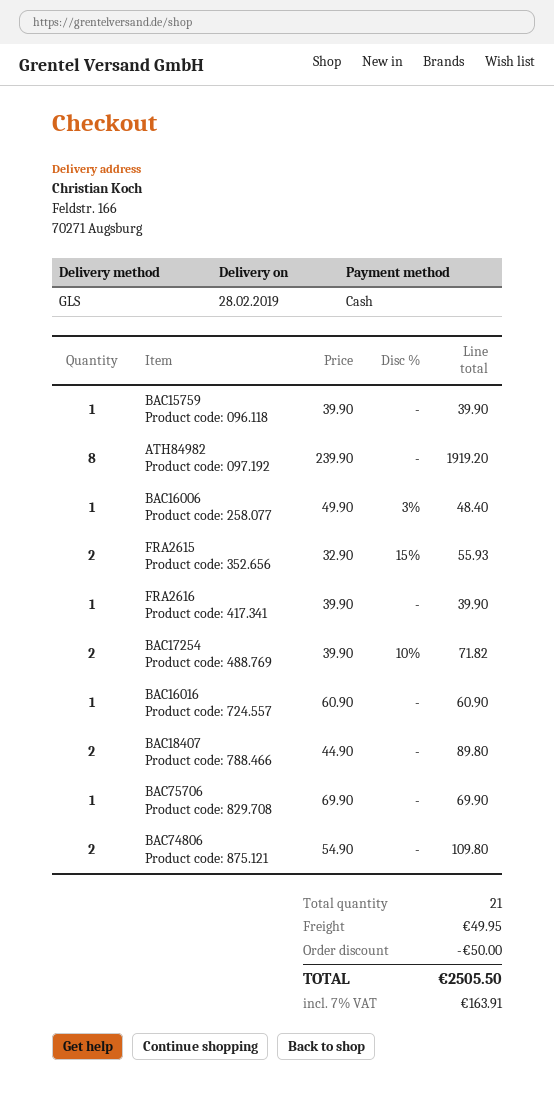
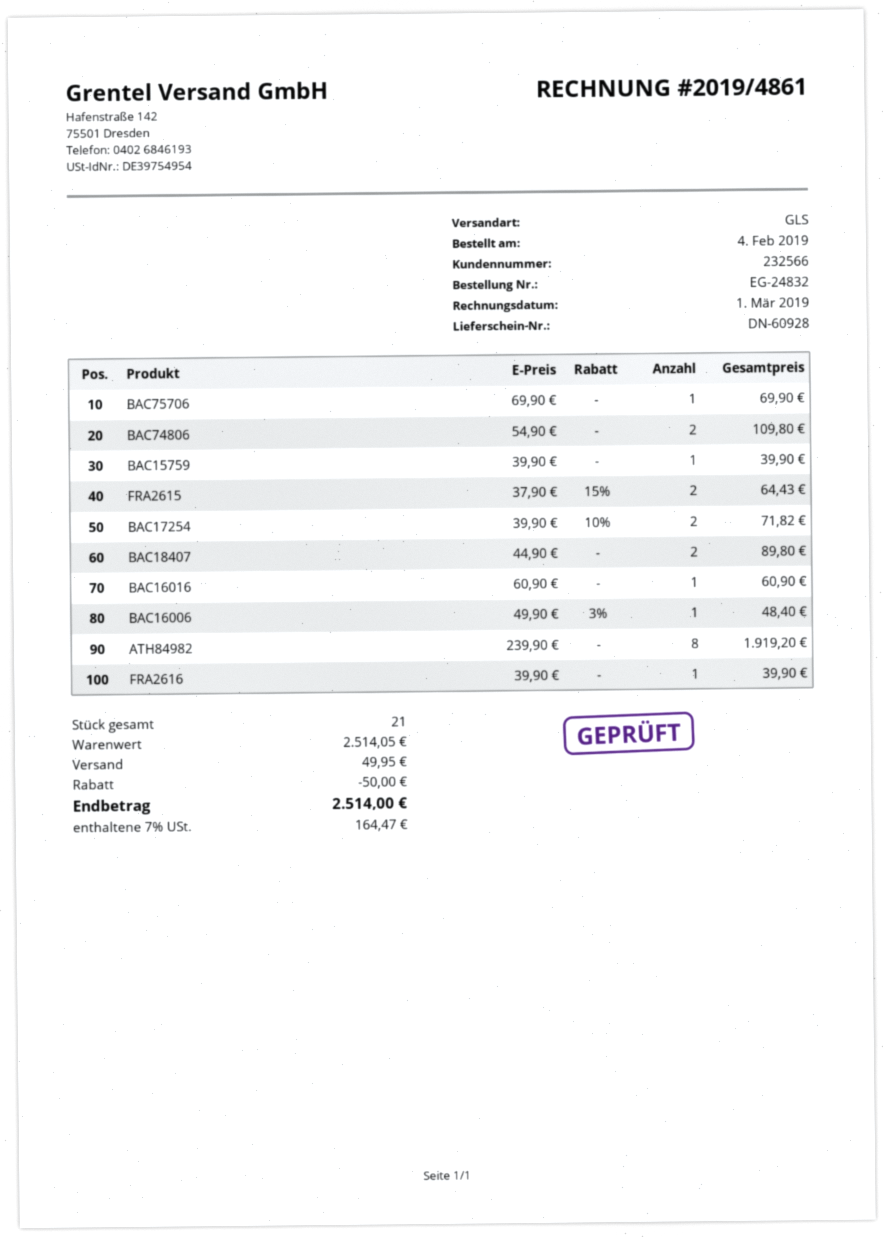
FRA2615: 2 x 32.90 - 15% = 55.93 -> 2 x 37.90 - 15% = 64.43
tax: 7% = 163.91 -> 7% = 164.47
total: 2505.50 -> 2514.00

